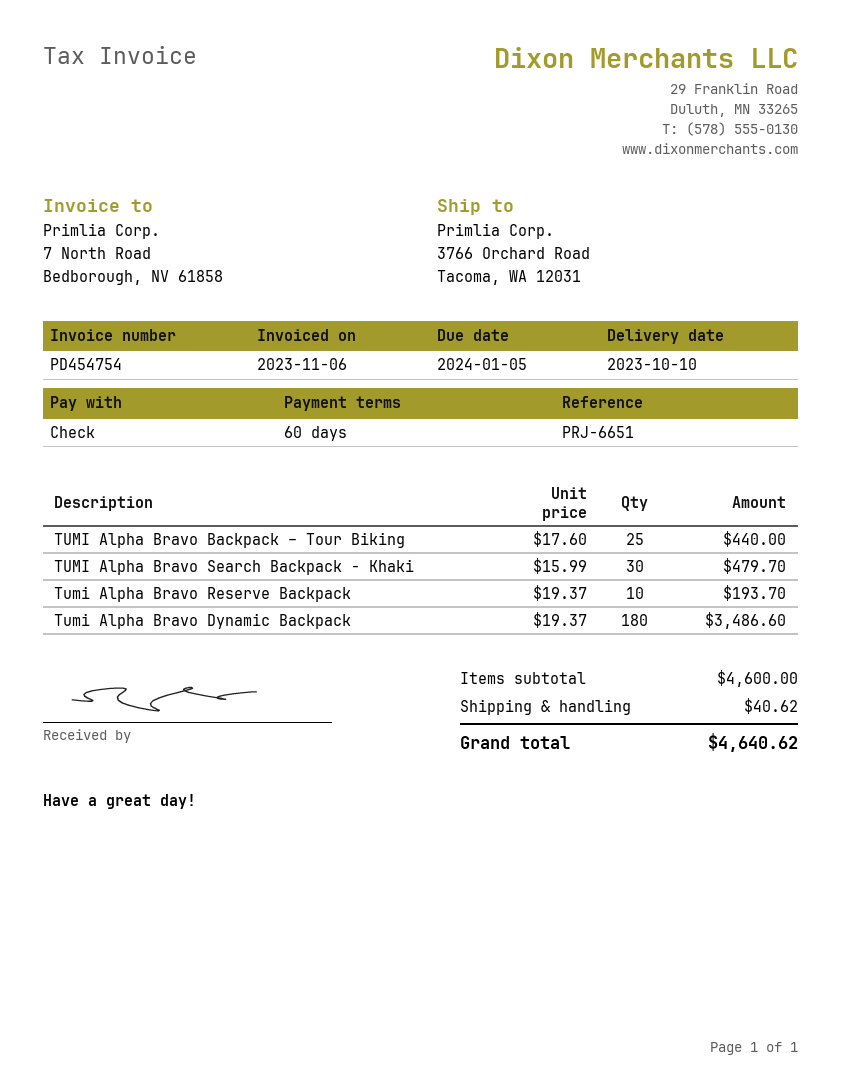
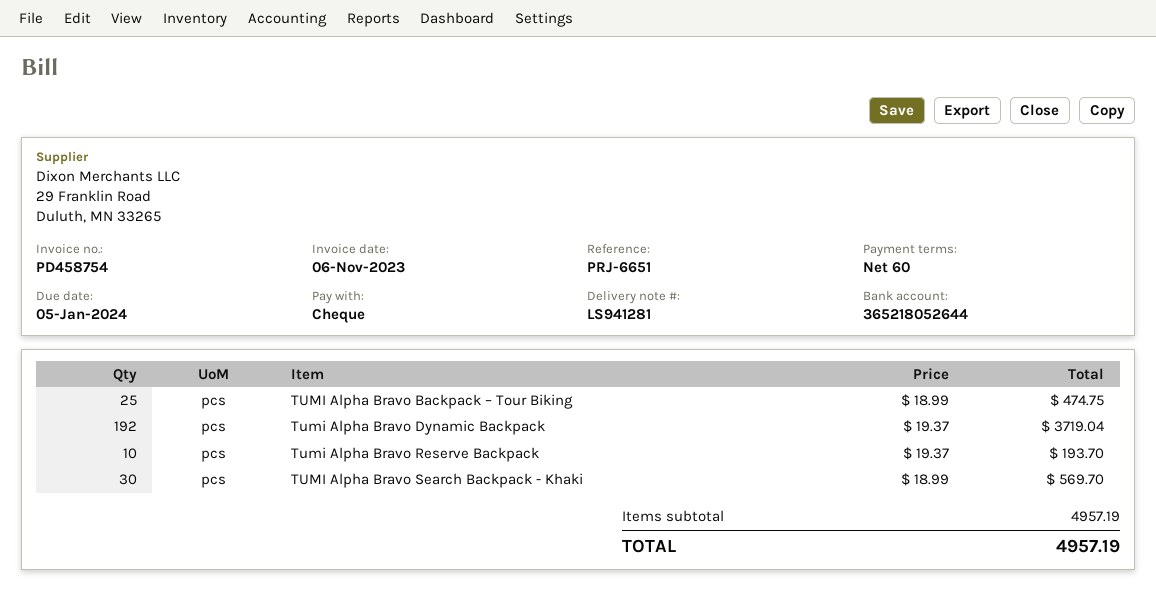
invoice number: PD454754 -> PD458754
TUMI Alpha Bravo Backpack – Tour Biking: 25 x 17.60 = 440.00 -> 25 x 18.99 = 474.75
TUMI Alpha Bravo Search Backpack - Khaki: 30 x 15.99 = 479.70 -> 30 x 18.99 = 569.70
Tumi Alpha Bravo Dynamic Backpack: 180 x 19.37 = 3486.60 -> 192 x 19.37 = 3719.04
subtotal: 4600.00 -> 4957.19
shipping: 40.62 -> none
total: 4640.62 -> 4957.19

